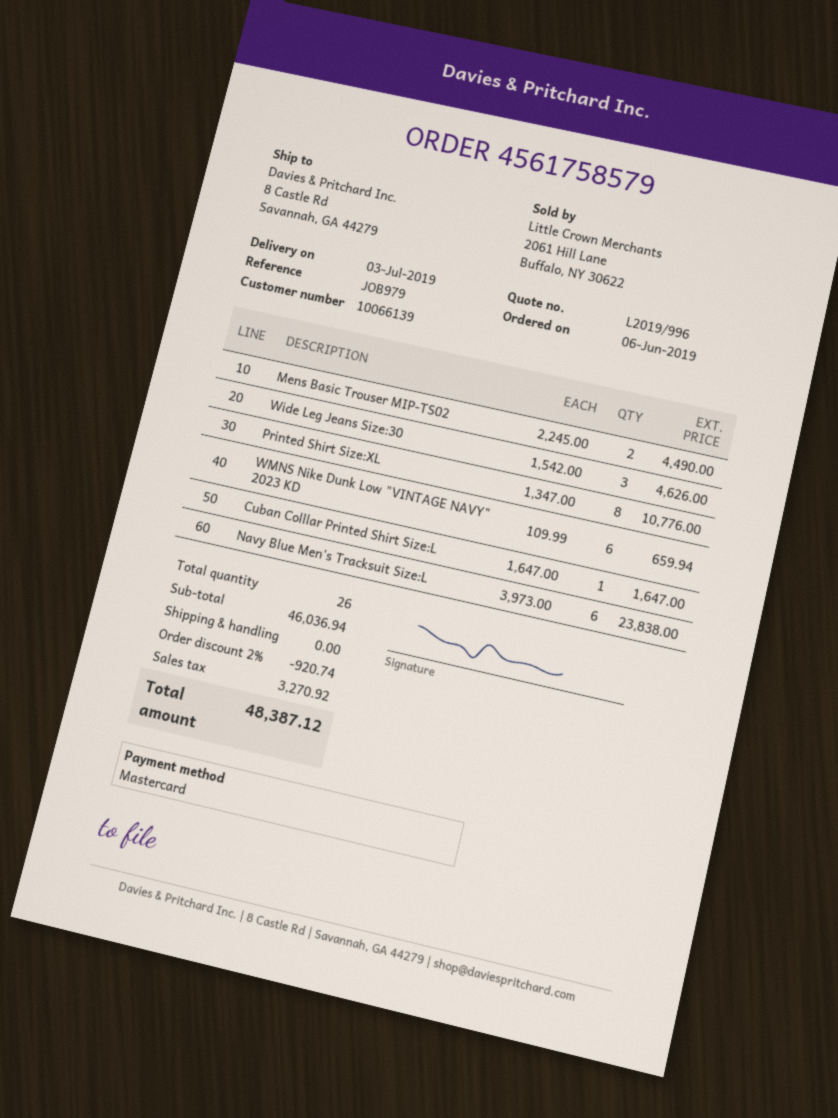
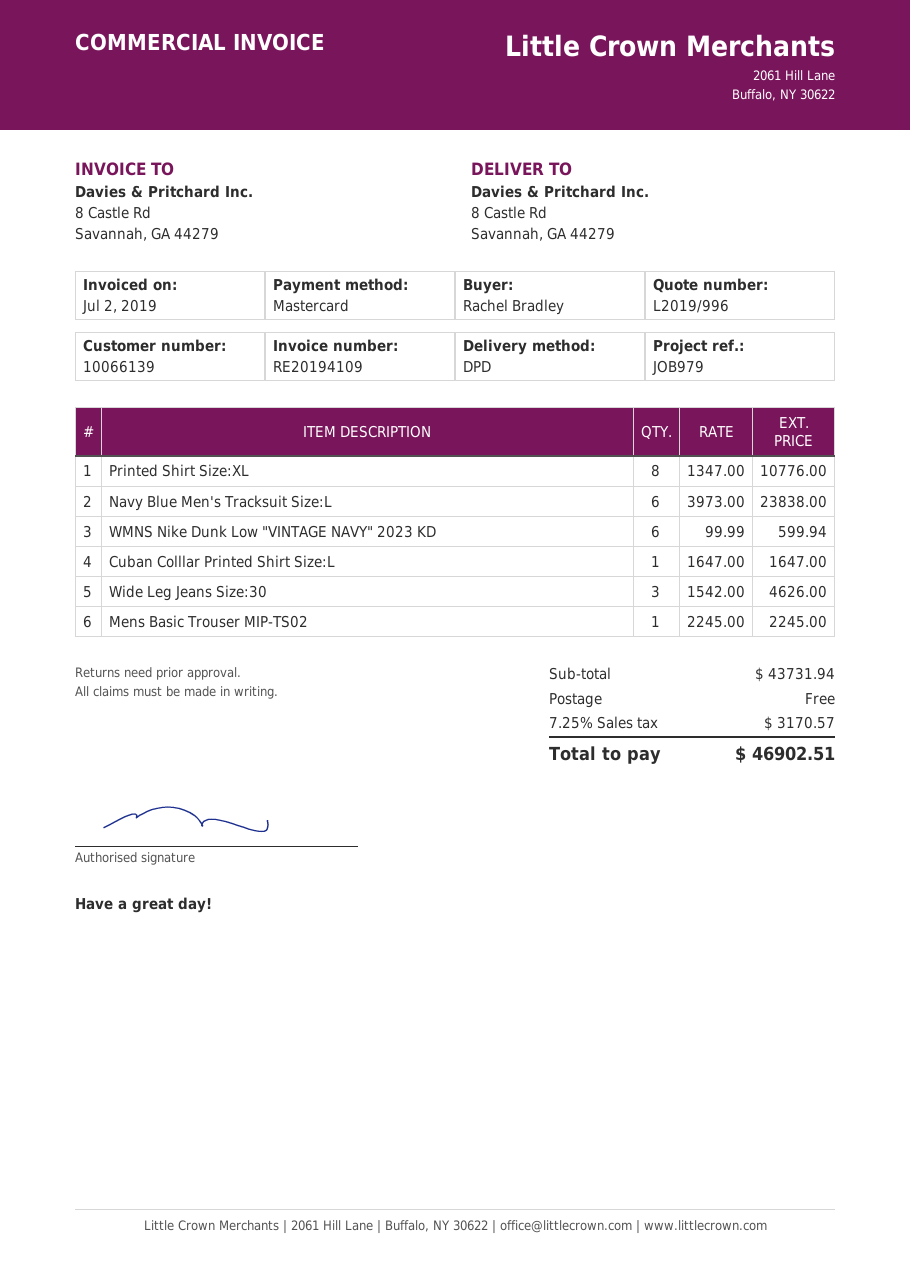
Mens Basic Trouser MIP-TS02: 2 x 2245.00 = 4490.00 -> 1 x 2245.00 = 2245.00
WMNS Nike Dunk Low "VINTAGE NAVY" 2023 KD: 6 x 109.99 = 659.94 -> 6 x 99.99 = 599.94
subtotal: 46036.94 -> 43731.94
discount: 2% = 920.74 -> none
tax: 3270.92 -> 3170.57
total: 48387.12 -> 46902.51

